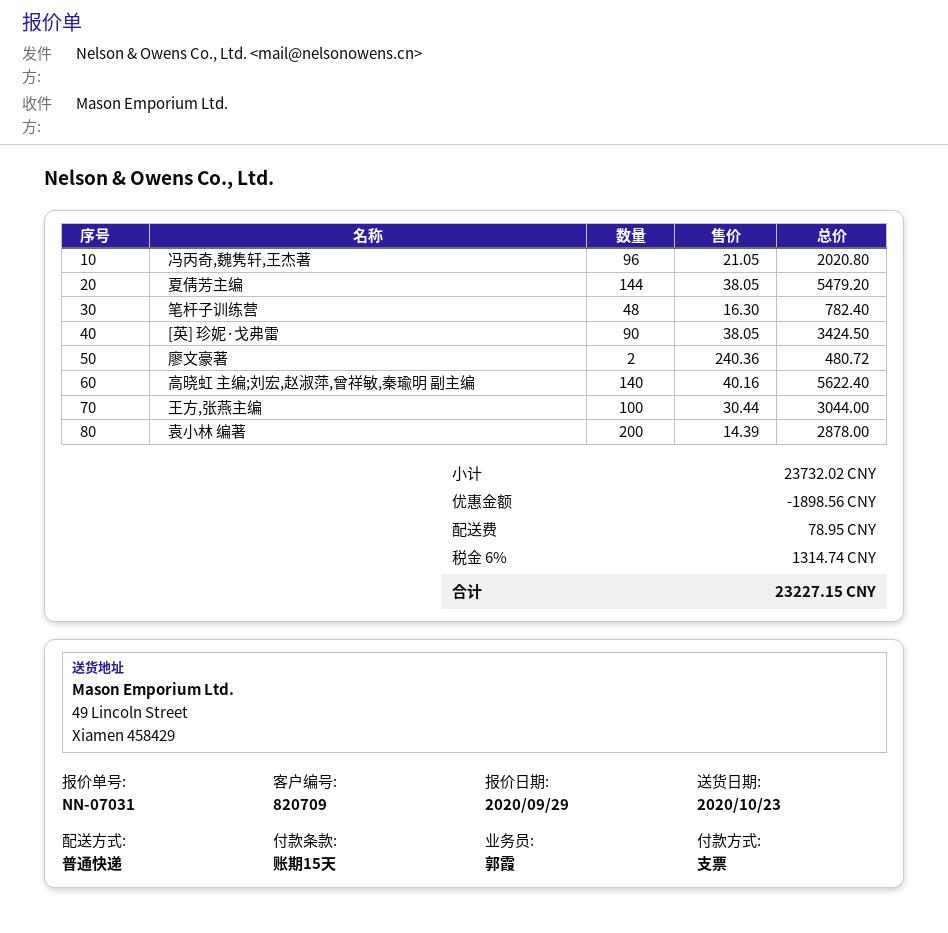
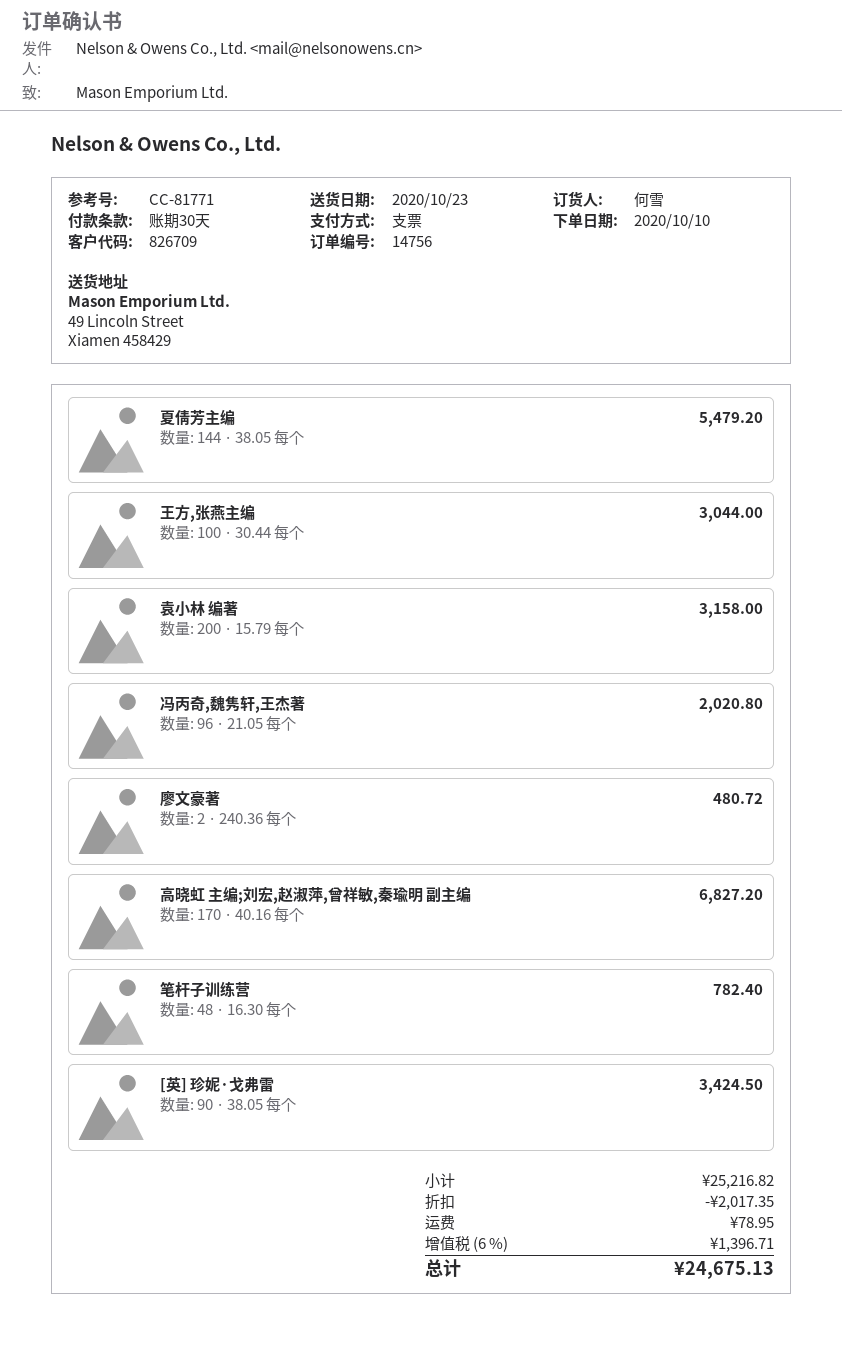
payment terms: 15 days -> 30 days
customer number: 820709 -> 826709
高晓虹 主编;刘宏,赵淑萍,曾祥敏,秦瑜明 副主编: 140 x 40.16 = 5622.40 -> 170 x 40.16 = 6827.20
袁小林 编著: 200 x 14.39 = 2878.00 -> 200 x 15.79 = 3158.00
subtotal: 23732.02 -> 25216.82
discount: 1898.56 -> 2017.35
tax: 6% = 1314.74 -> 6% = 1396.71
total: 23227.15 -> 24675.13

